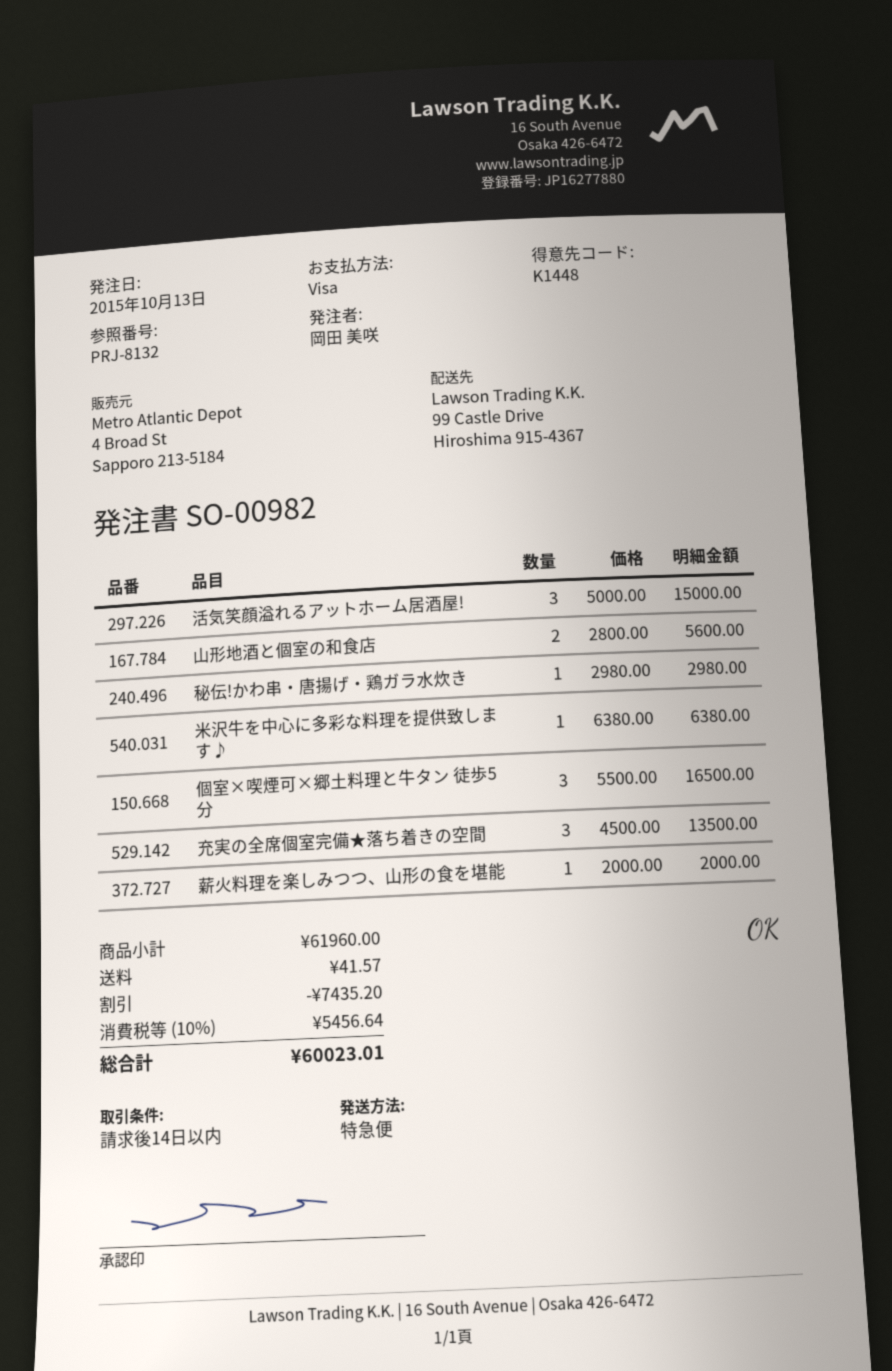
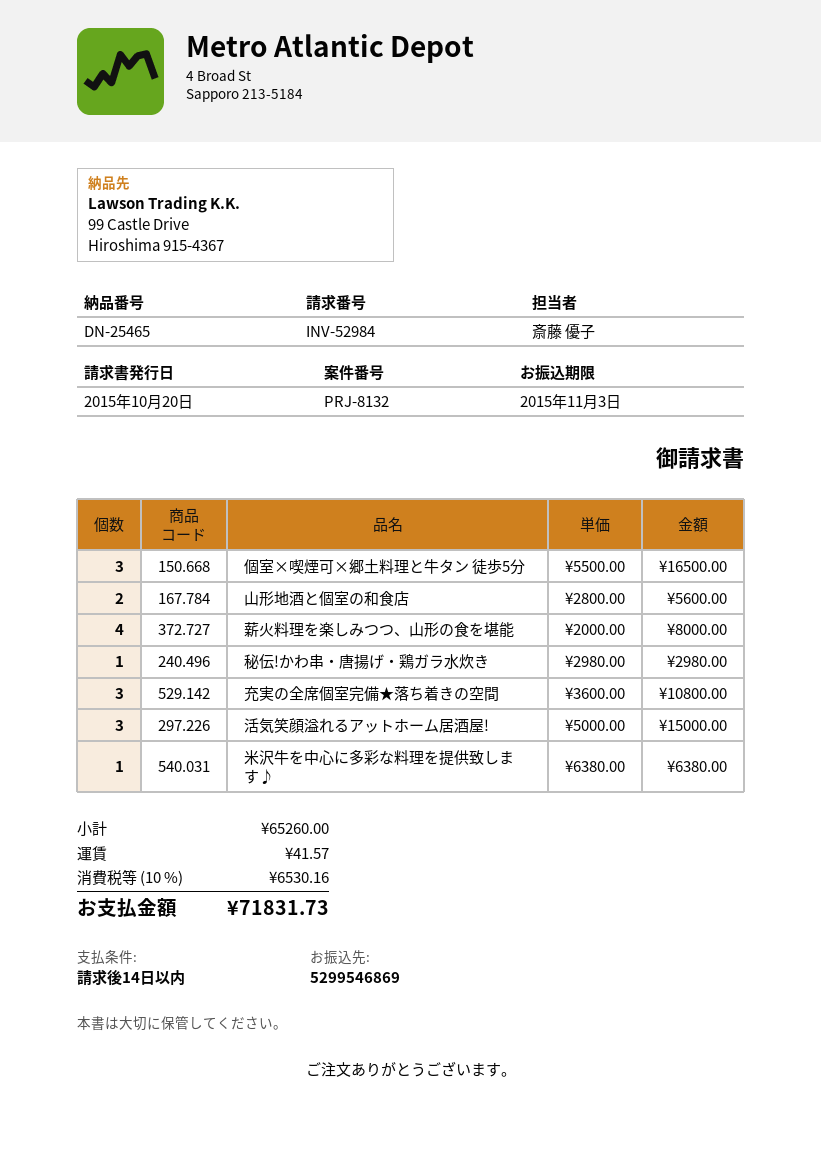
充実の全席個室完備★落ち着きの空間: 3 x 4500.00 = 13500.00 -> 3 x 3600.00 = 10800.00
薪火料理を楽しみつつ、山形の食を堪能: 1 x 2000.00 = 2000.00 -> 4 x 2000.00 = 8000.00
subtotal: 61960.00 -> 65260.00
discount: 7435.20 -> none
tax: 10% = 5456.64 -> 10% = 6530.16
total: 60023.01 -> 71831.73

